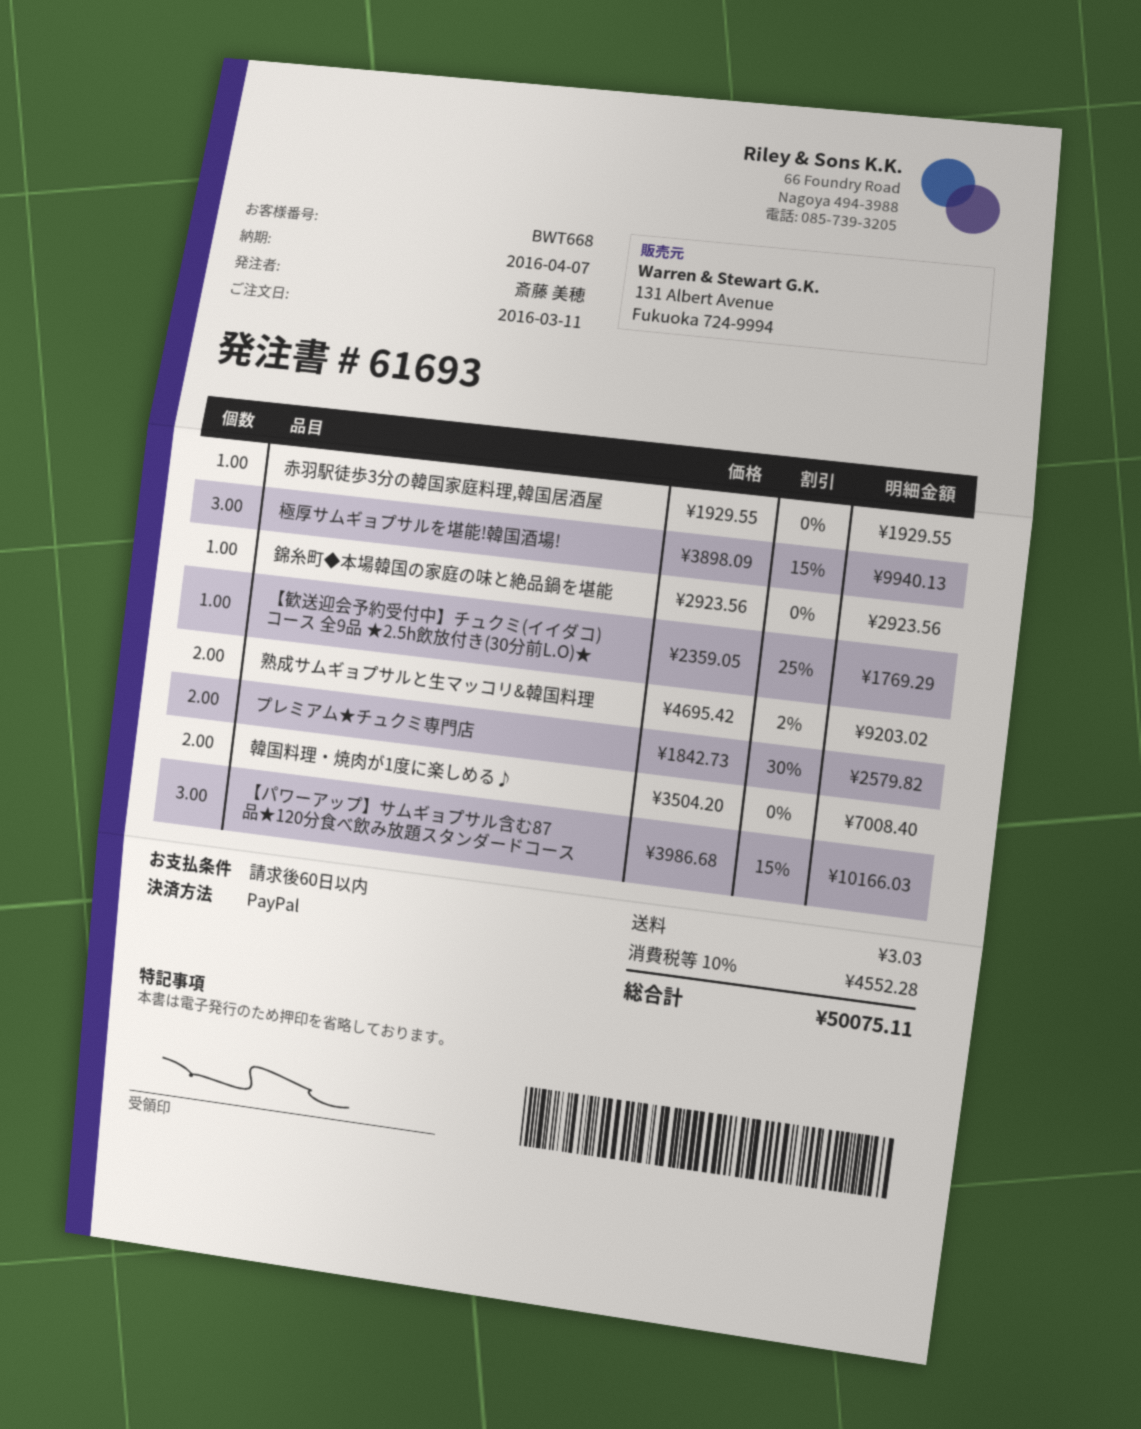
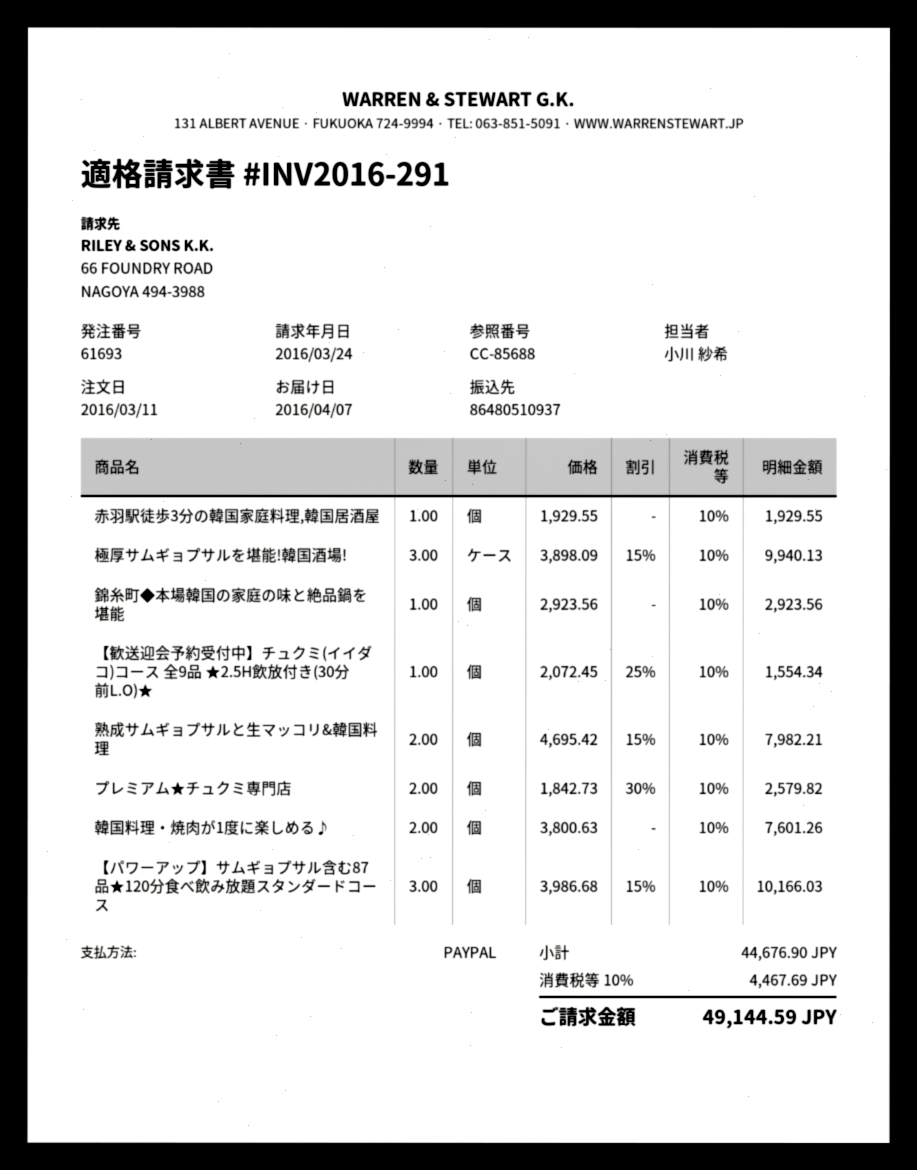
【歓送迎会予約受付中】チュクミ(イイダコ)コース 全9品 ★2.5h飲放付き(30分前L.O)★: 1 x 2359.05 - 25% = 1769.29 -> 1 x 2072.45 - 25% = 1554.34
熟成サムギョプサルと生マッコリ&韓国料理: 2 x 4695.42 - 2% = 9203.02 -> 2 x 4695.42 - 15% = 7982.21
韓国料理・焼肉が1度に楽しめる♪: 2 x 3504.20 = 7008.40 -> 2 x 3800.63 = 7601.26
shipping: 3.03 -> none
tax: 10% = 4552.28 -> 10% = 4467.69
total: 50075.11 -> 49144.59

